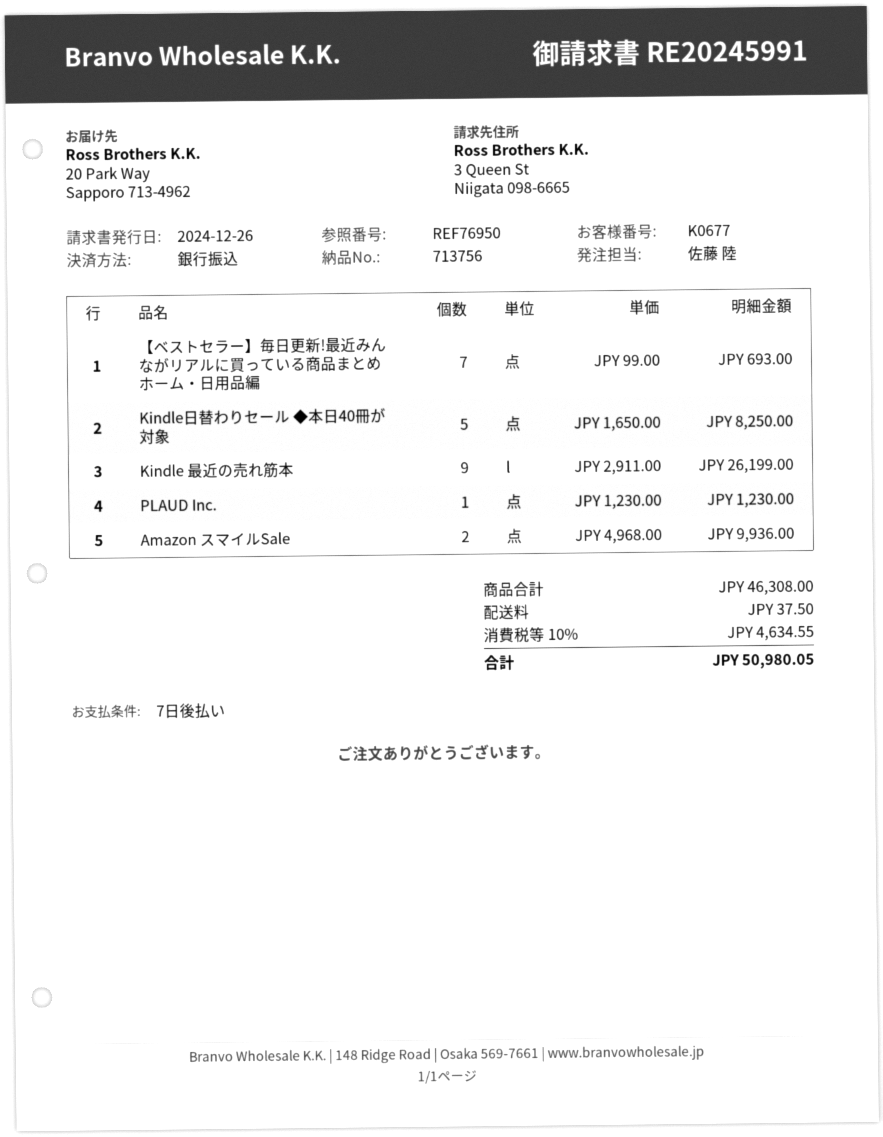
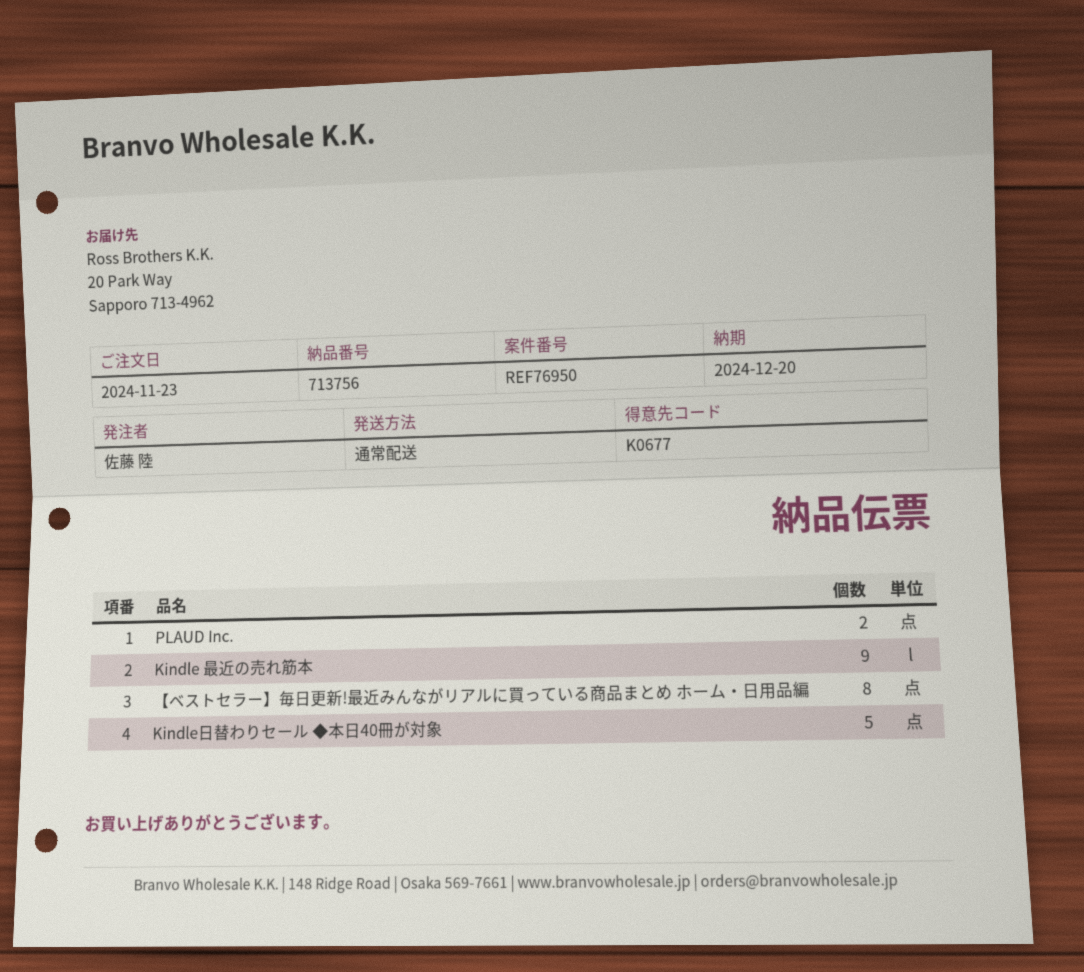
【ベストセラー】毎日更新!最近みんながリアルに買っている商品まとめ ホーム・日用品編: 7 -> 8
PLAUD Inc.: 1 -> 2
Amazon スマイルSale: 2 -> none

